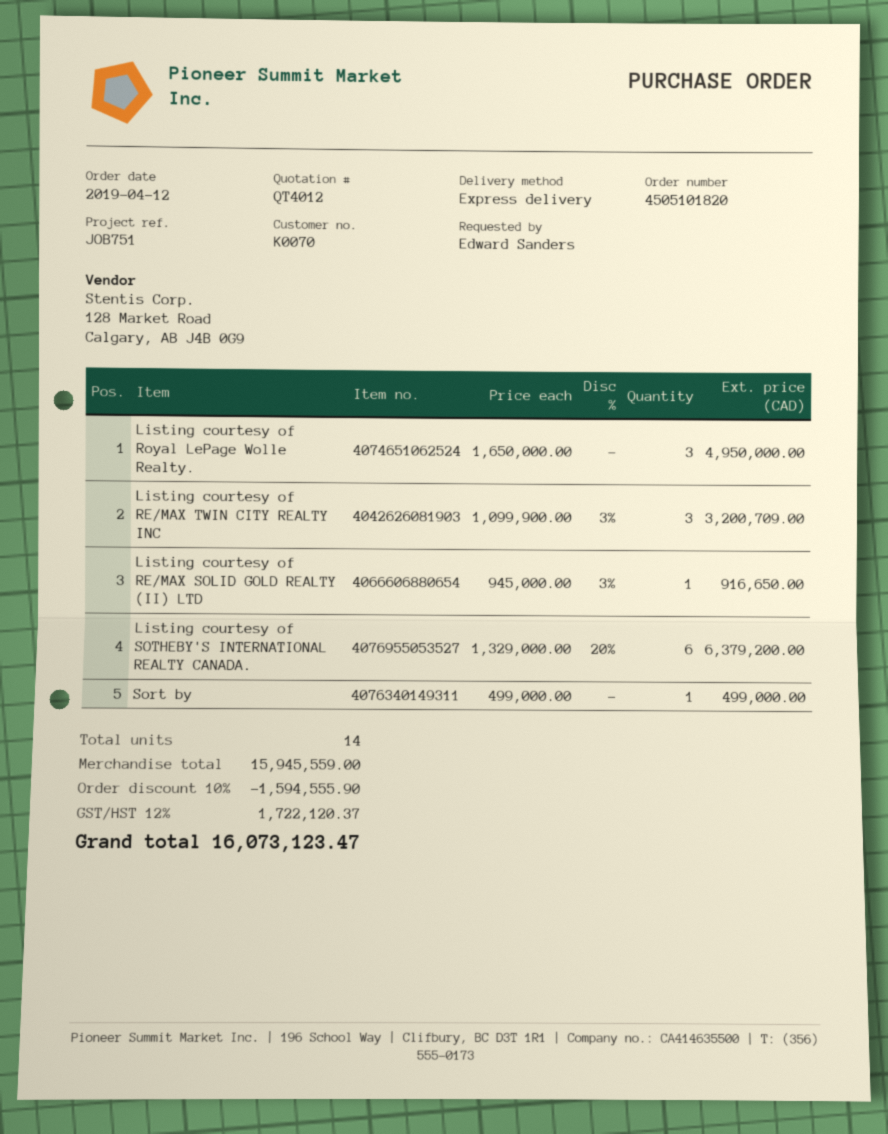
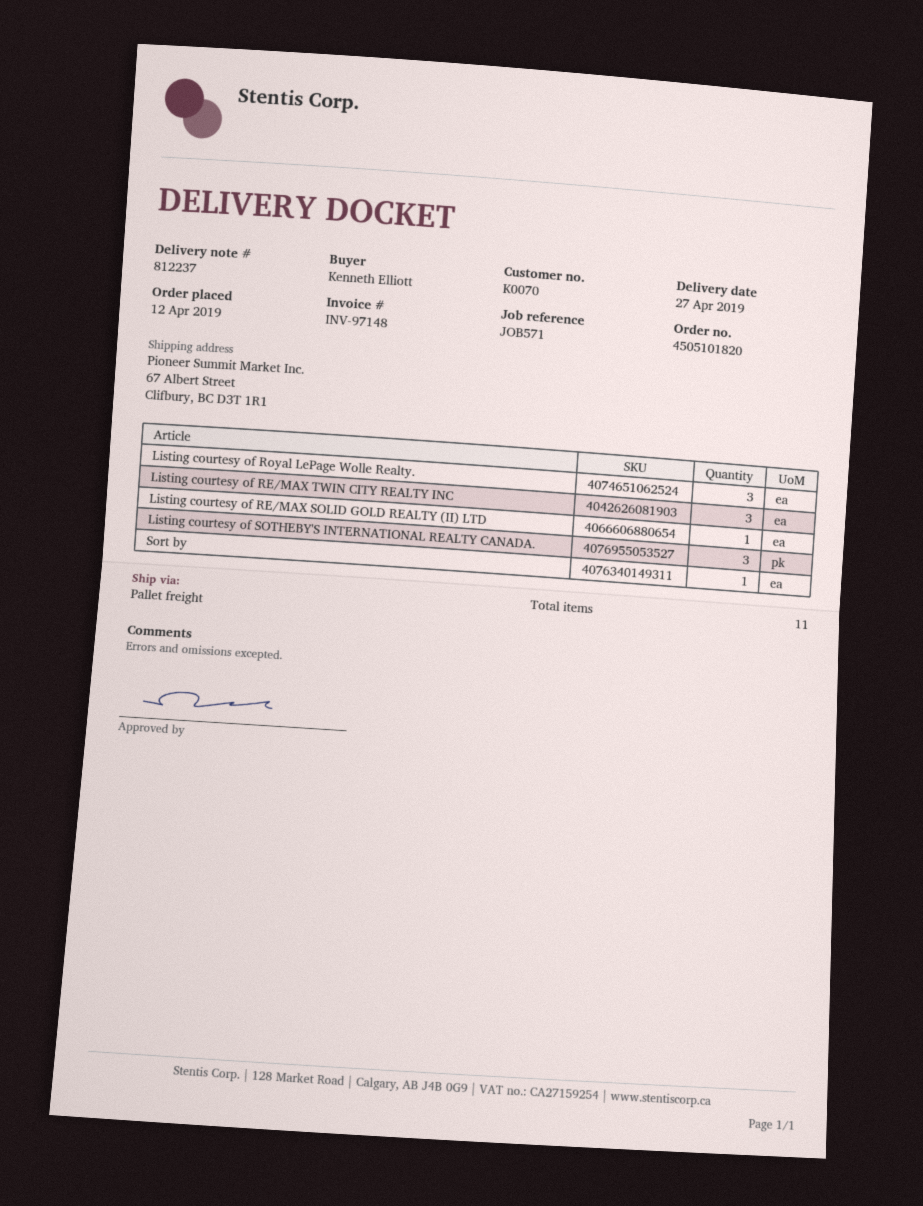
reference: JOB751 -> JOB571
ordered by: Edward Sanders -> Kenneth Elliott
shipping method: express -> pallet freight
Listing courtesy of SOTHEBY'S INTERNATIONAL REALTY CANADA.: 6 -> 3
total quantity: 14 -> 11

